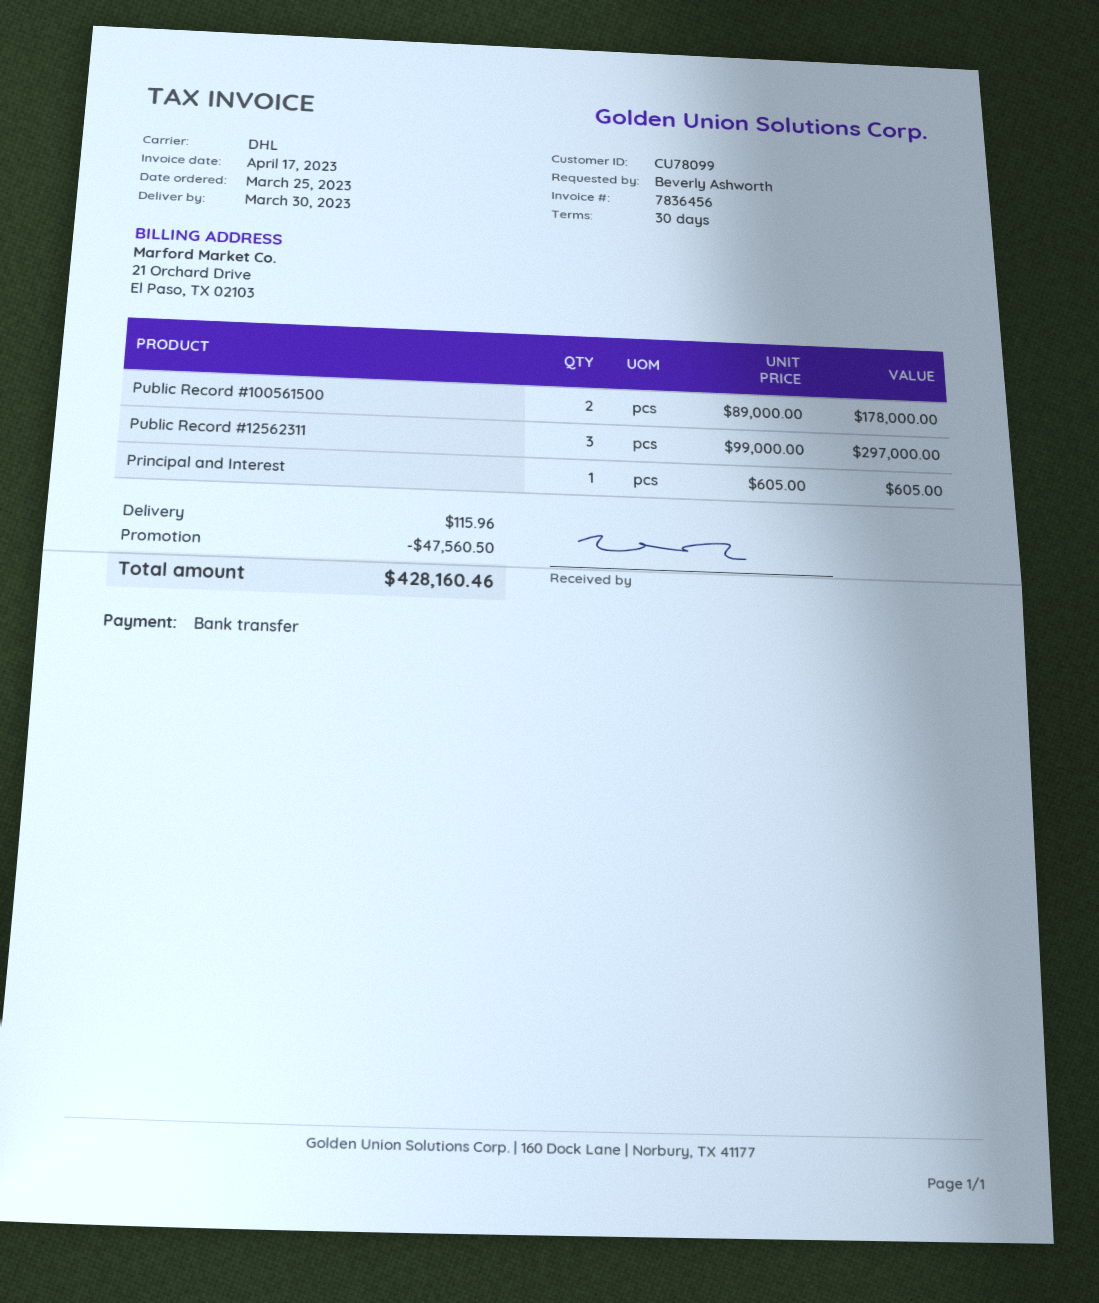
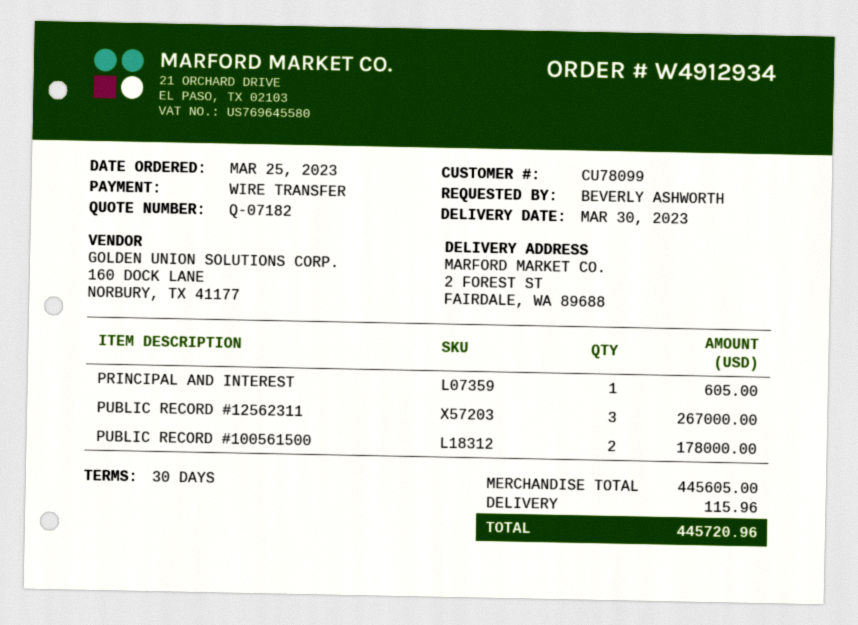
Public Record #12562311: 3 for 297000.00 -> 3 for 267000.00
discount: 47560.50 -> none
total: 428160.46 -> 445720.96

